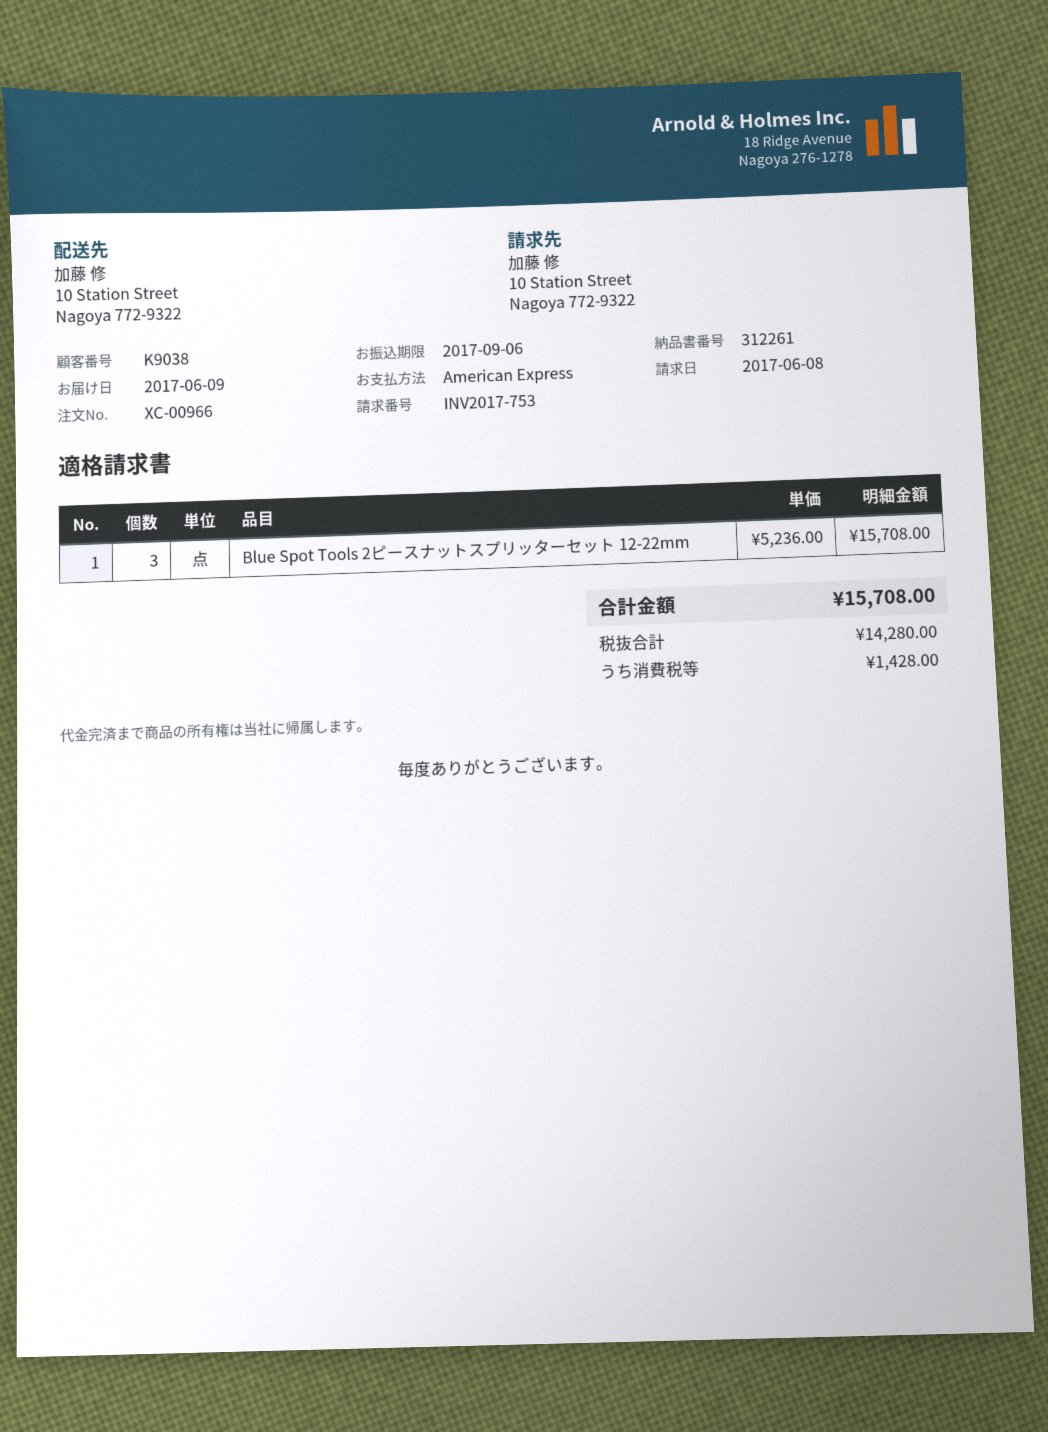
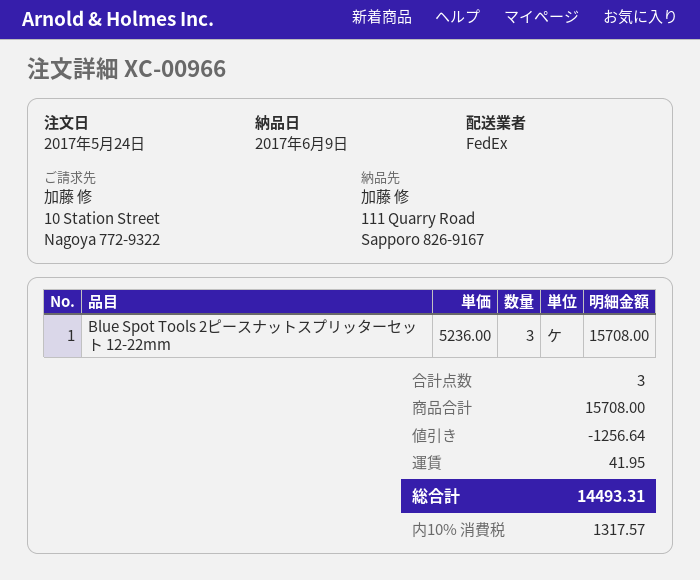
ship to: 10 Station Street, Nagoya 772-9322 -> 111 Quarry Road, Sapporo 826-9167
discount: none -> 1256.64
shipping: none -> 41.95
tax: 1428.00 -> 1317.57
total: 15708.00 -> 14493.31

